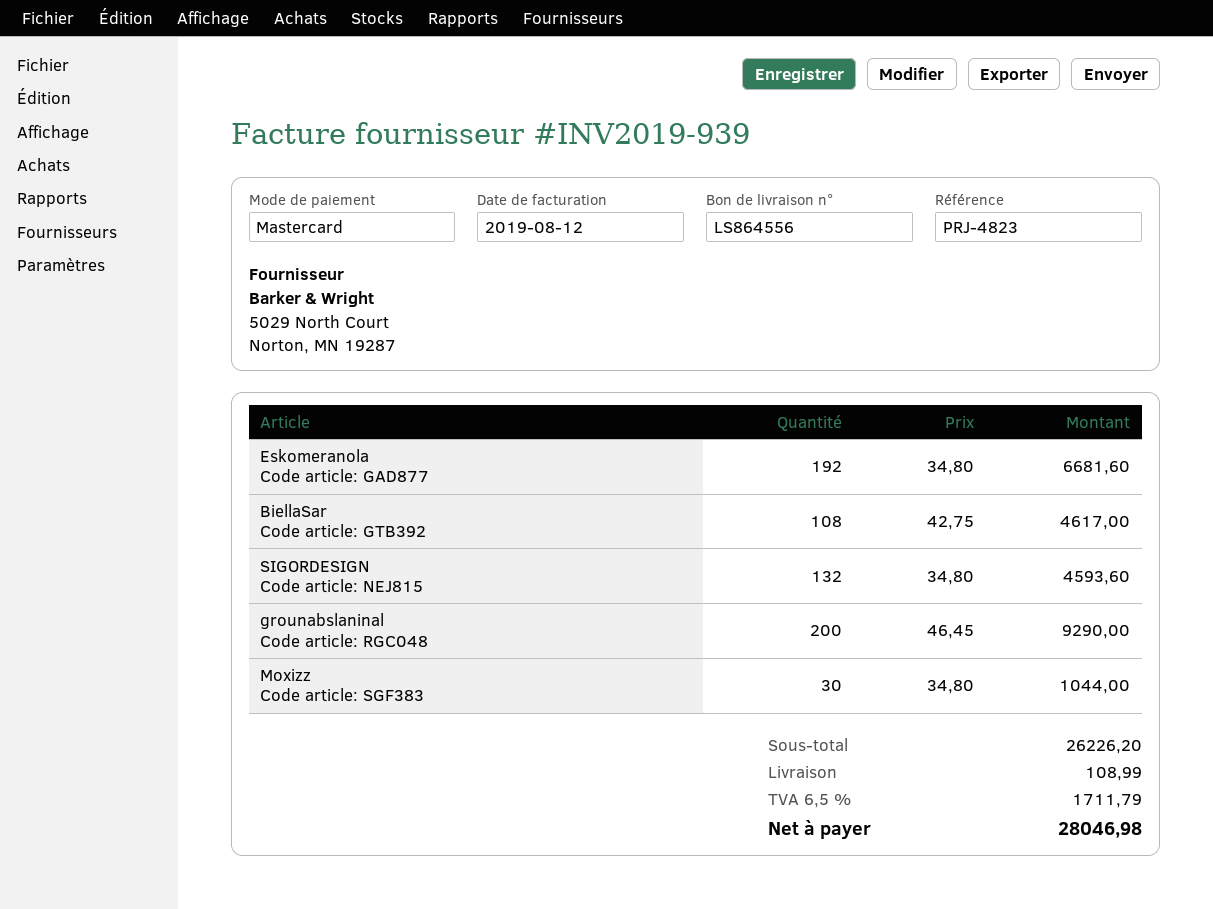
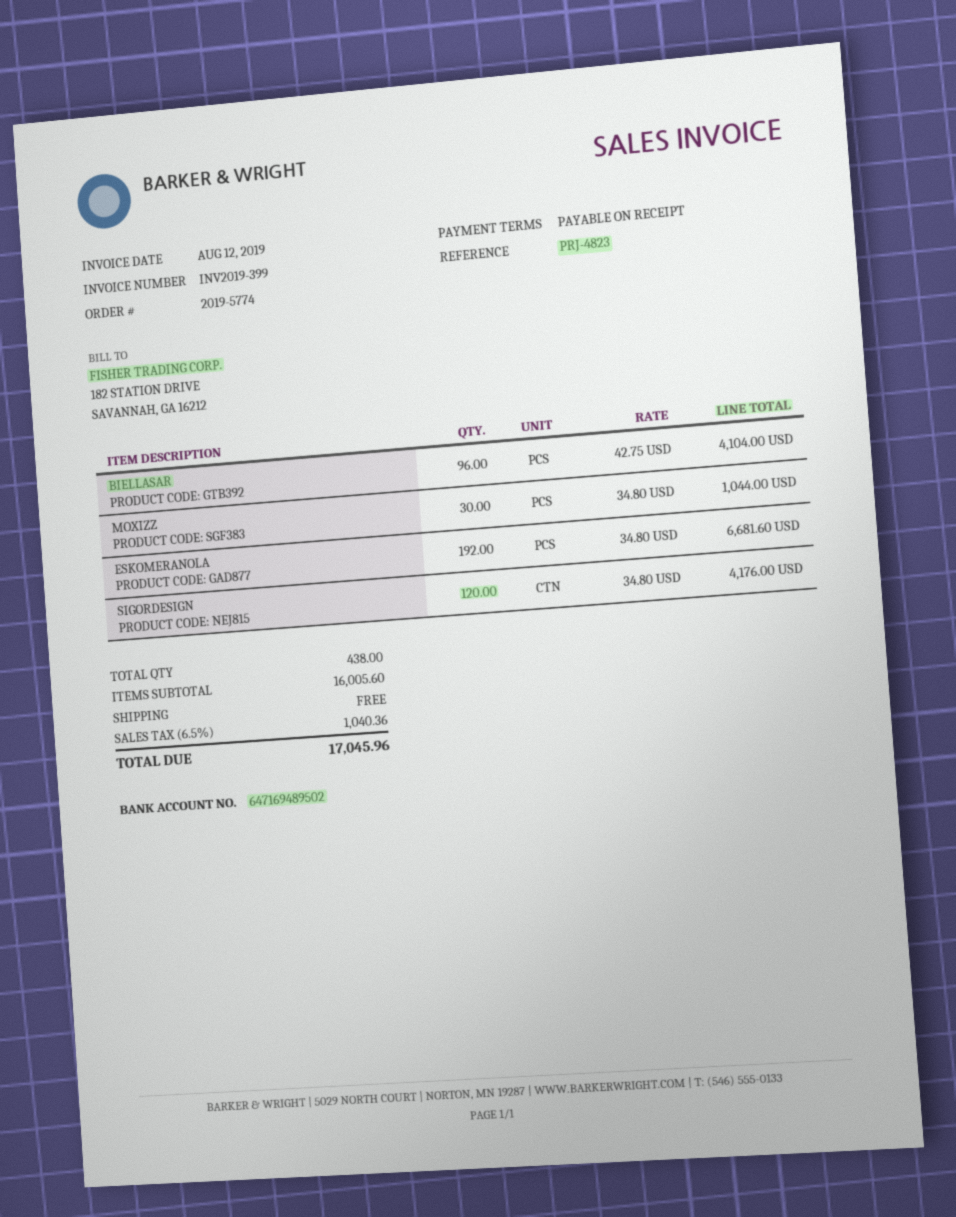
invoice number: INV2019-939 -> INV2019-399
BiellaSar: 108 x 42.75 = 4617.00 -> 96 x 42.75 = 4104.00
SIGORDESIGN: 132 x 34.80 = 4593.60 -> 120 x 34.80 = 4176.00
grounabslaninal: 200 x 46.45 = 9290.00 -> none
subtotal: 26226.20 -> 16005.60
shipping: 108.99 -> 0.00
tax: 6.5% = 1711.79 -> 6.5% = 1040.36
total: 28046.98 -> 17045.96

